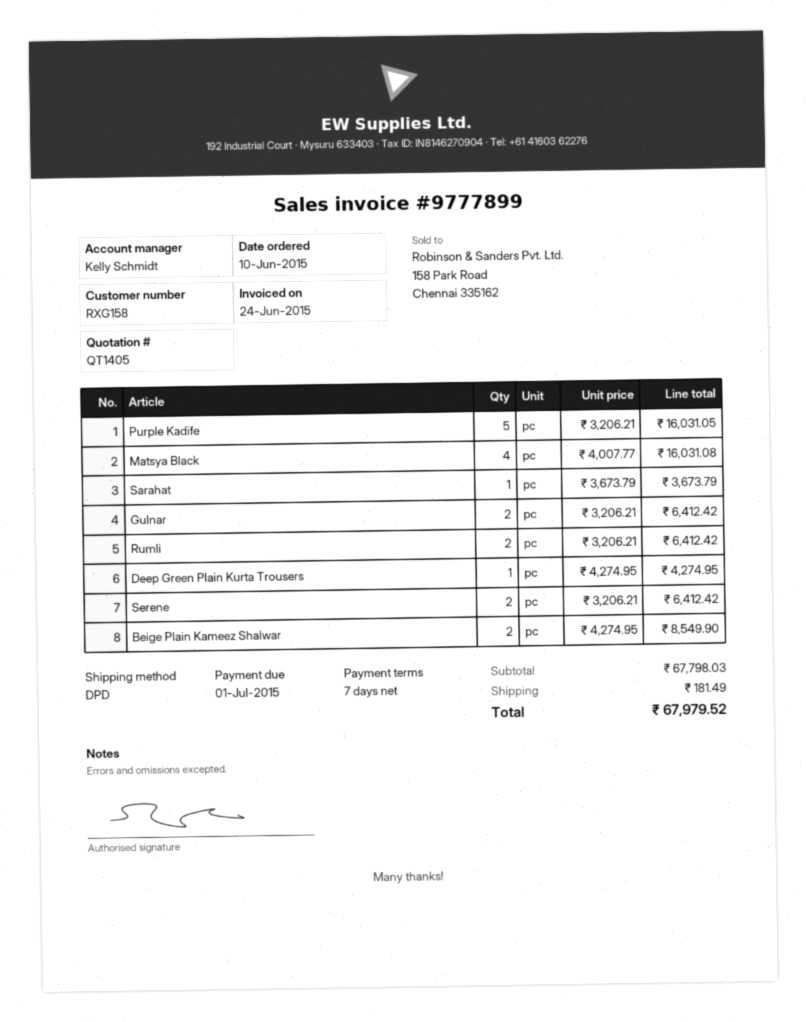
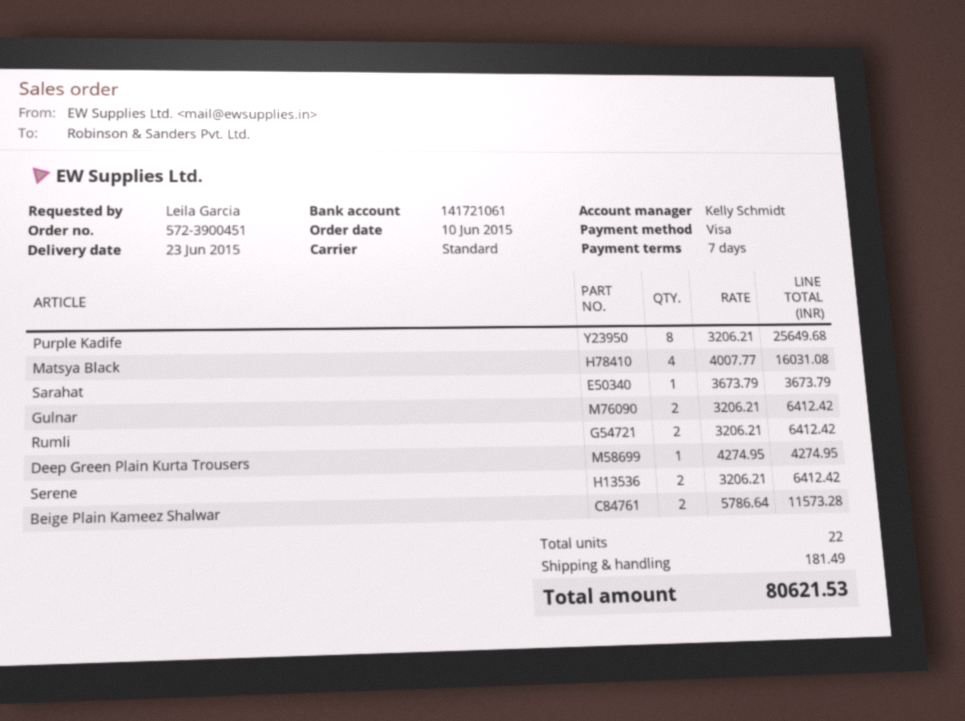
shipping method: DPD -> standard
Purple Kadife: 5 x 3206.21 = 16031.05 -> 8 x 3206.21 = 25649.68
Beige Plain Kameez Shalwar: 2 x 4274.95 = 8549.90 -> 2 x 5786.64 = 11573.28
total: 67979.52 -> 80621.53

